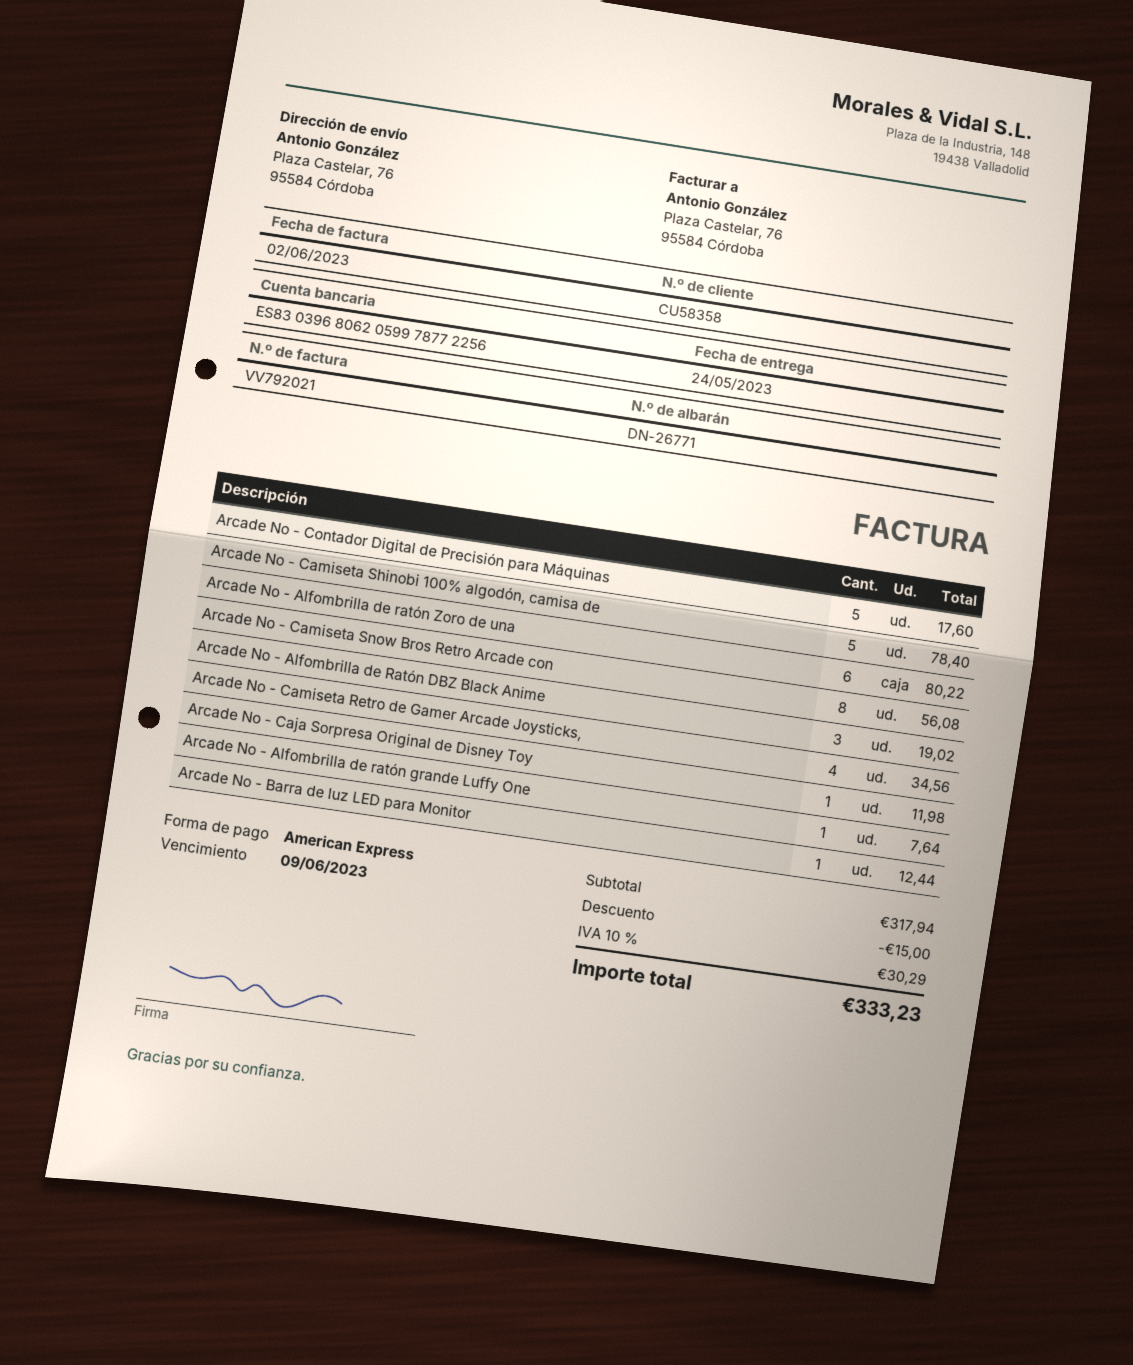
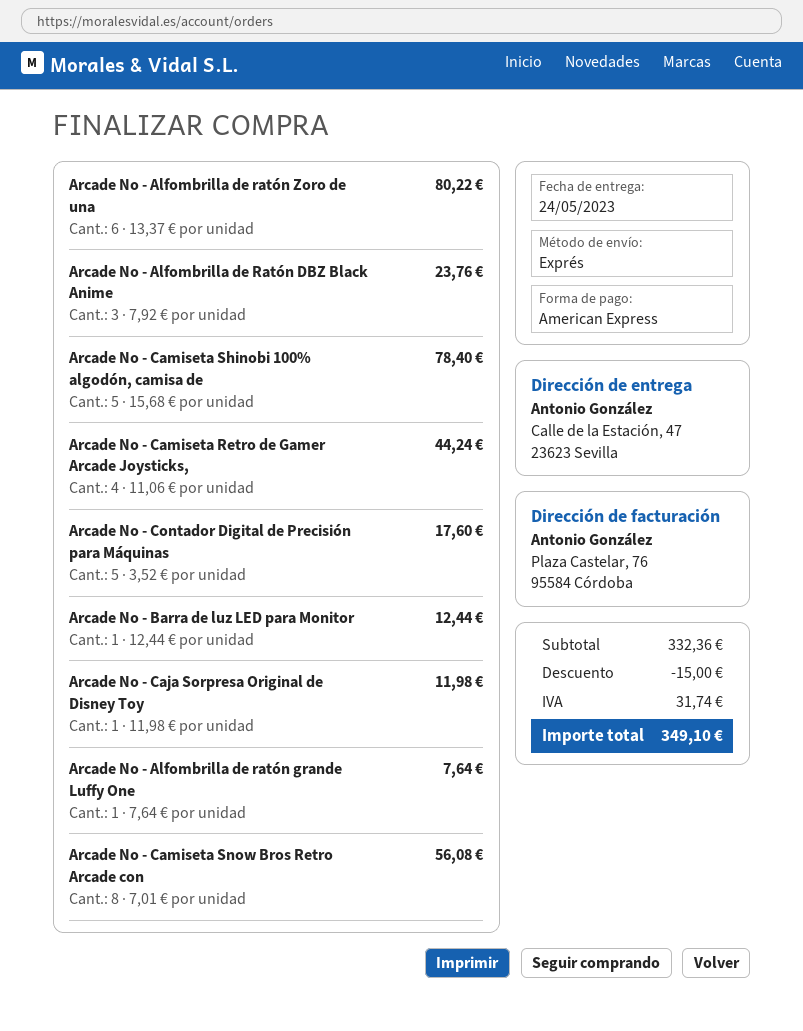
ship to: Plaza Castelar, 76, 95584 Córdoba -> Calle de la Estación, 47, 23623 Sevilla
Arcade No - Alfombrilla de Ratón DBZ Black Anime: 3 for 19.02 -> 3 for 23.76
Arcade No - Camiseta Retro de Gamer Arcade Joysticks,: 4 for 34.56 -> 4 for 44.24
subtotal: 317.94 -> 332.36
tax: 30.29 -> 31.74
total: 333.23 -> 349.10

